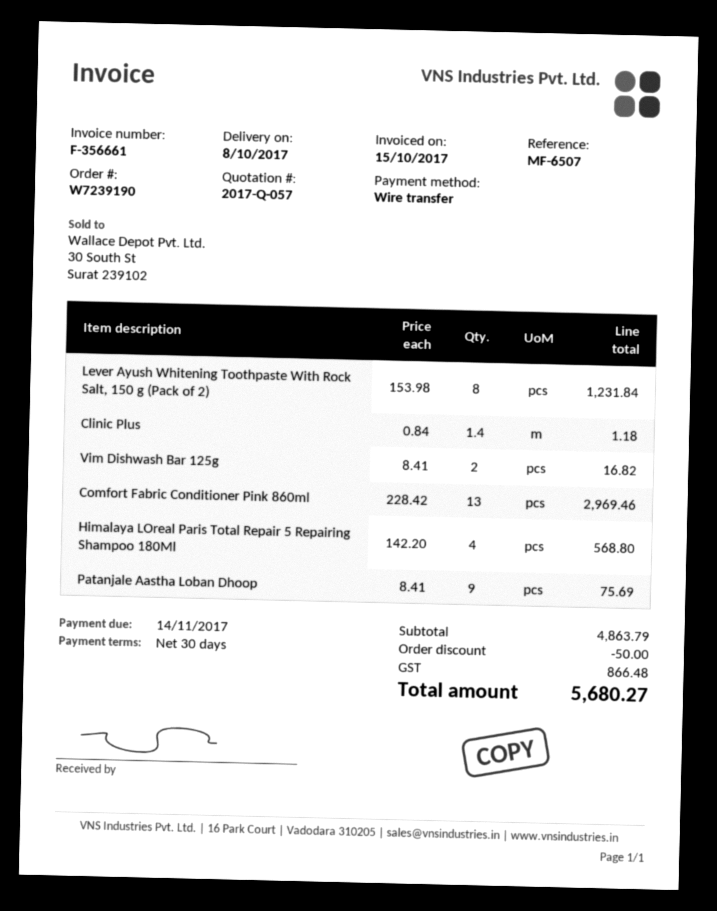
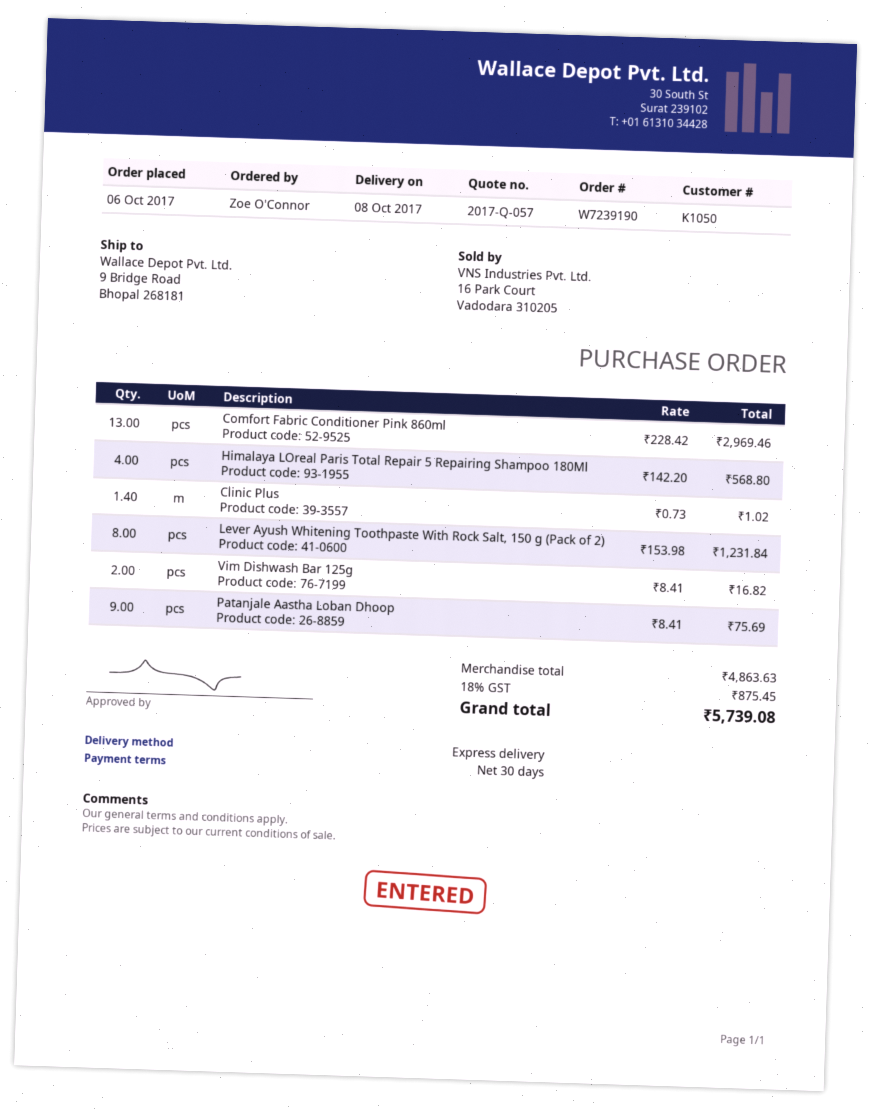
Clinic Plus: 1.4 x 0.84 = 1.18 -> 1.4 x 0.73 = 1.02
subtotal: 4863.79 -> 4863.63
discount: 50.00 -> none
tax: 866.48 -> 875.45
total: 5680.27 -> 5739.08

